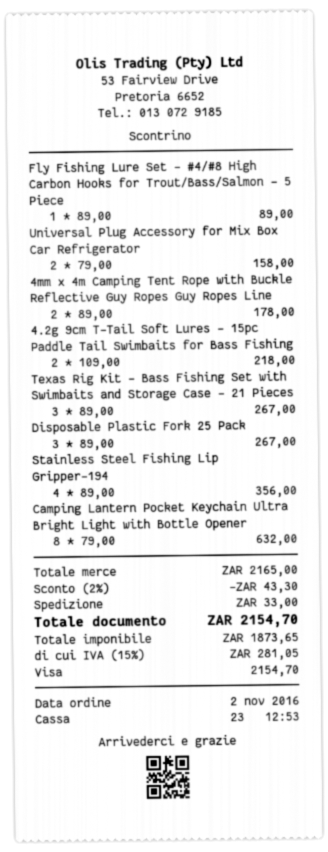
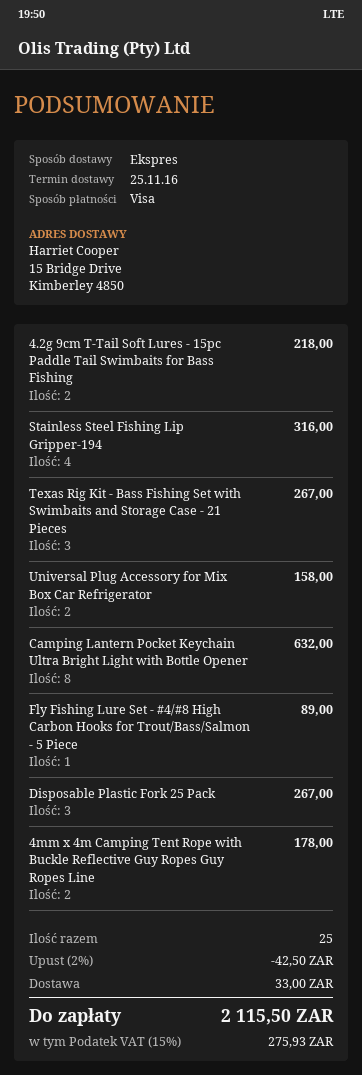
Stainless Steel Fishing Lip Gripper-194: 4 for 356.00 -> 4 for 316.00
discount: 2% = 43.30 -> 2% = 42.50
tax: 15% = 281.05 -> 15% = 275.93
total: 2154.70 -> 2115.50

